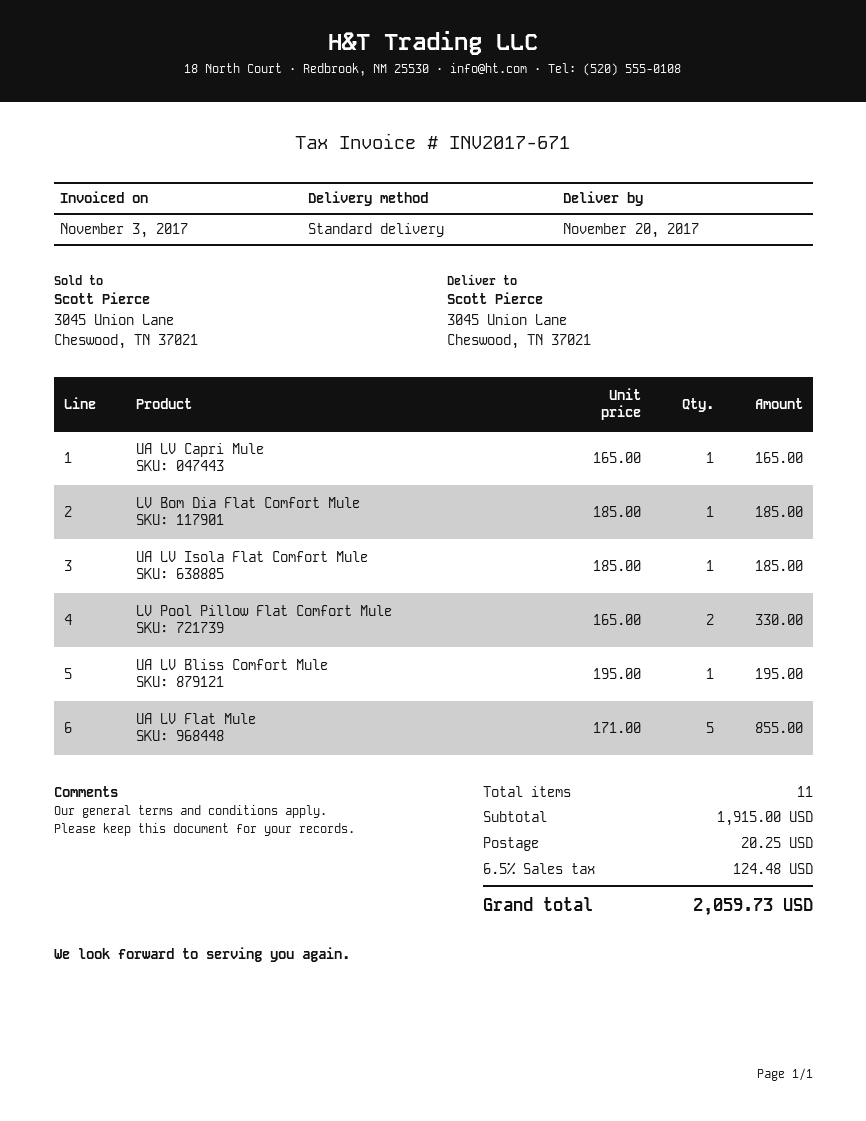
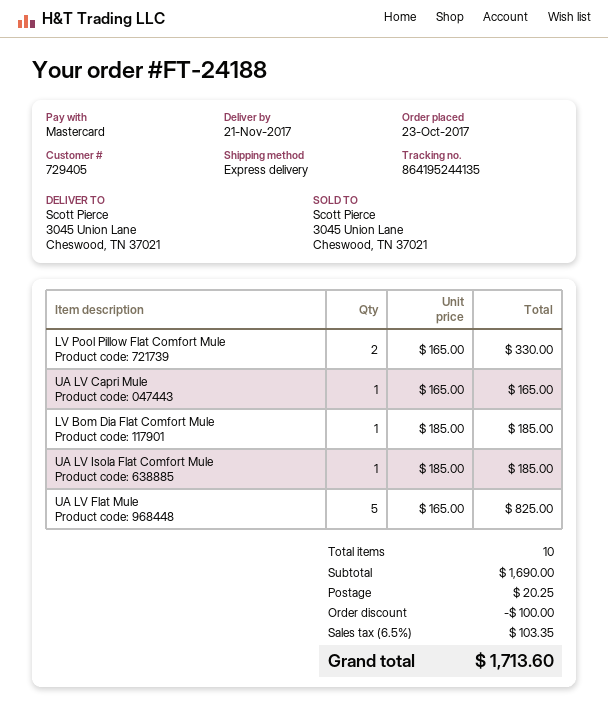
delivery date: 2017-11-20 -> 2017-11-21
shipping method: standard -> express
UA LV Bliss Comfort Mule: 1 x 195.00 = 195.00 -> none
UA LV Flat Mule: 5 x 171.00 = 855.00 -> 5 x 165.00 = 825.00
total quantity: 11 -> 10
subtotal: 1915.00 -> 1690.00
discount: none -> 100.00
tax: 6.5% = 124.48 -> 6.5% = 103.35
total: 2059.73 -> 1713.60

